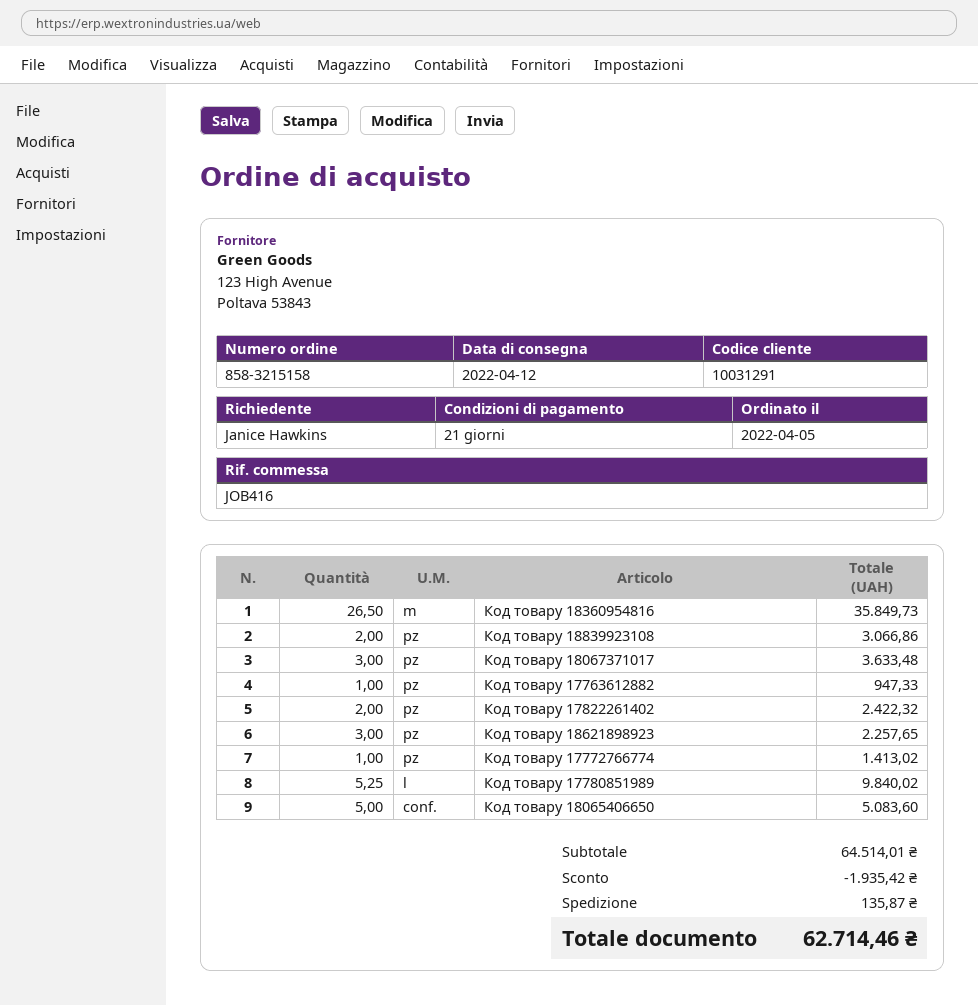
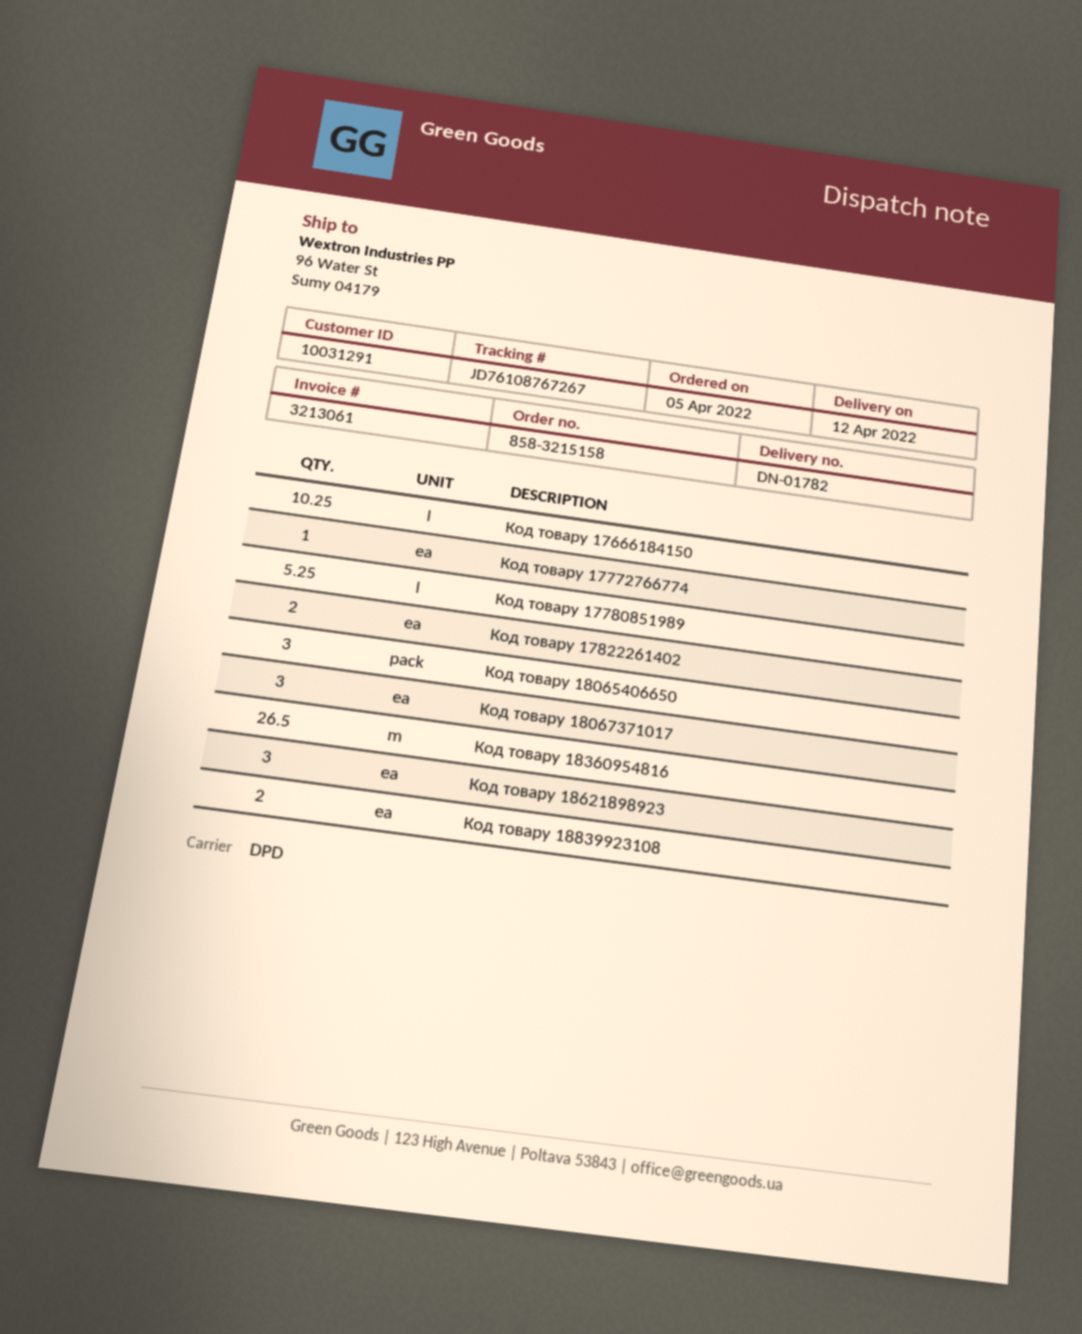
Код товару 17763612882: 1 -> none
Код товару 18065406650: 5 -> 3
Код товару 17666184150: none -> 10.25

